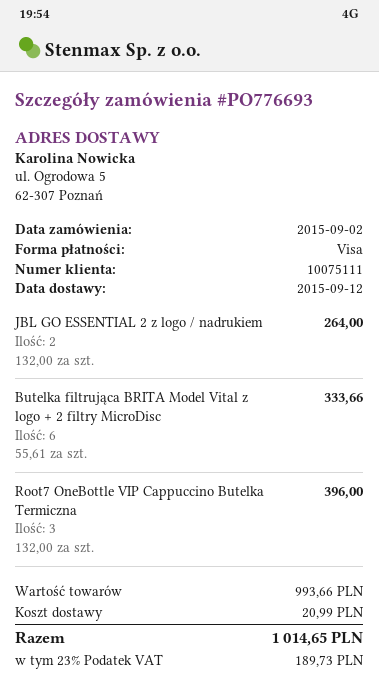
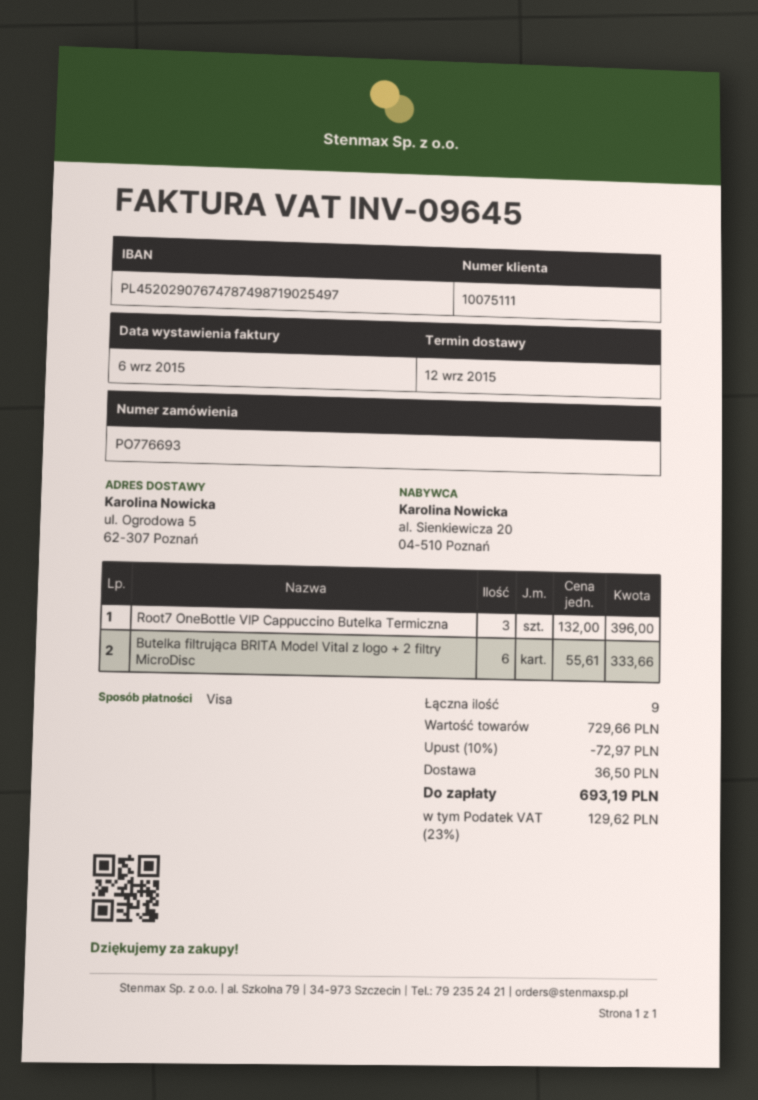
JBL GO ESSENTIAL 2 z logo / nadrukiem: 2 x 132.00 = 264.00 -> none
subtotal: 993.66 -> 729.66
discount: none -> 10% = 72.97
shipping: 20.99 -> 36.50
tax: 23% = 189.73 -> 23% = 129.62
total: 1014.65 -> 693.19

